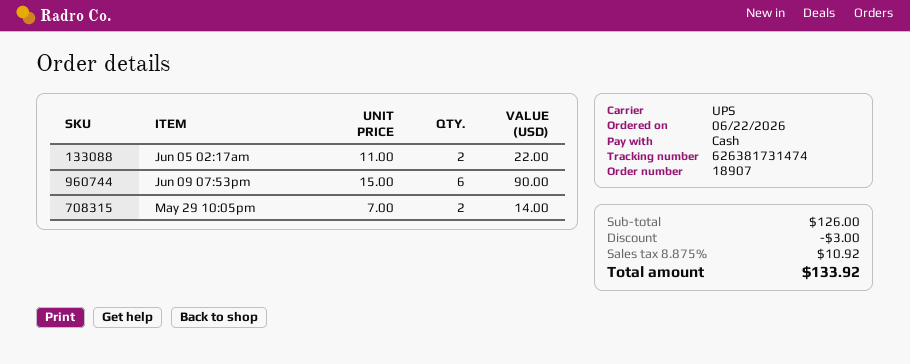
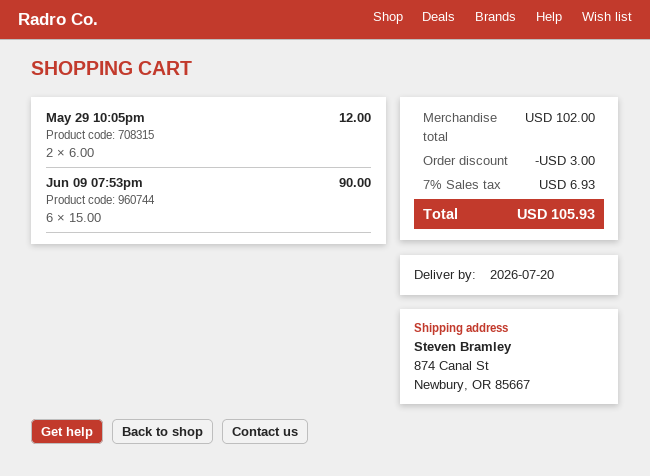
Jun 05 02:17am: 2 x 11.00 = 22.00 -> none
May 29 10:05pm: 2 x 7.00 = 14.00 -> 2 x 6.00 = 12.00
subtotal: 126.00 -> 102.00
tax: 8.875% = 10.92 -> 7% = 6.93
total: 133.92 -> 105.93

